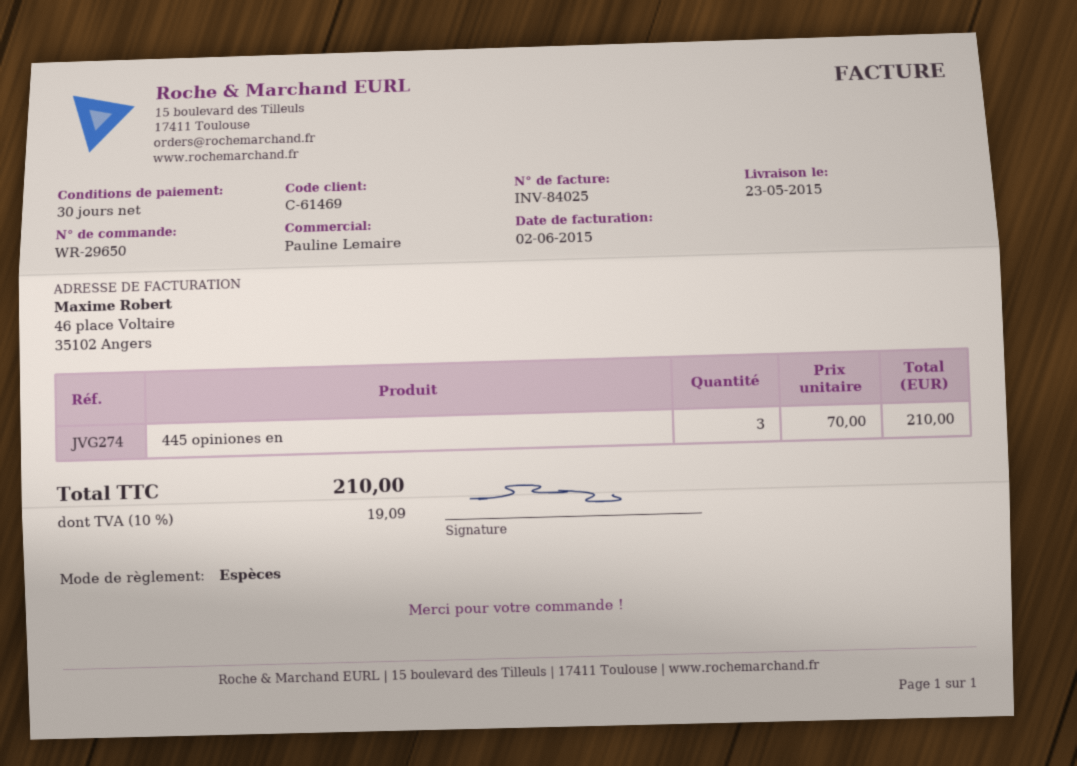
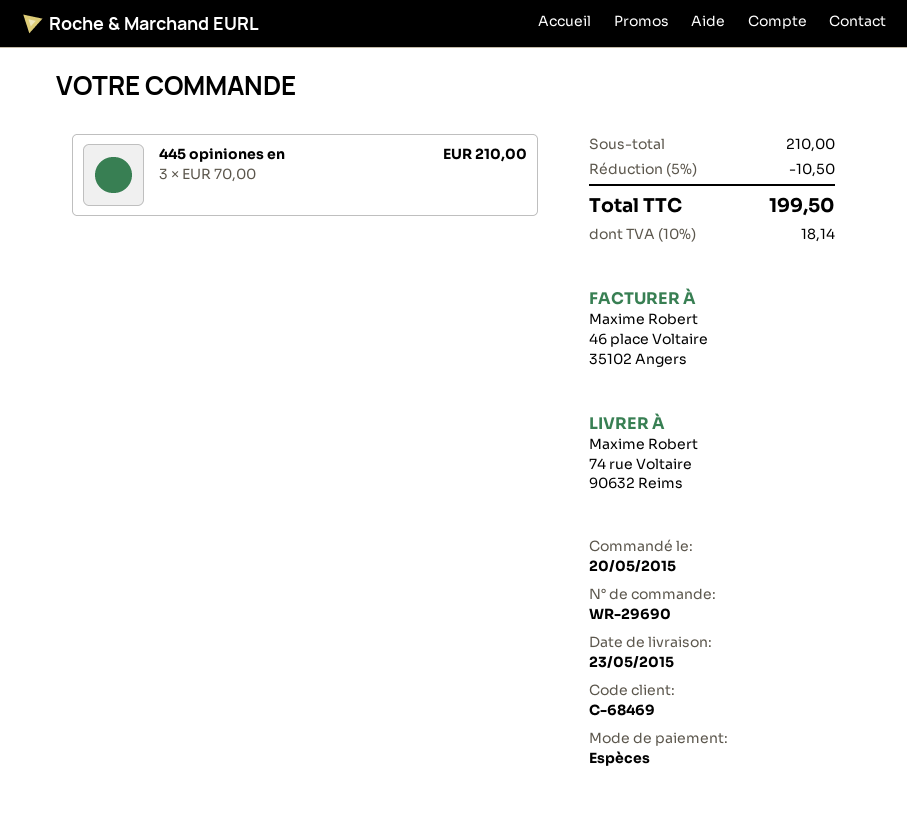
order number: WR-29650 -> WR-29690
customer number: C-61469 -> C-68469
discount: none -> 5% = 10.50
tax: 10% = 19.09 -> 10% = 18.14
total: 210.00 -> 199.50

